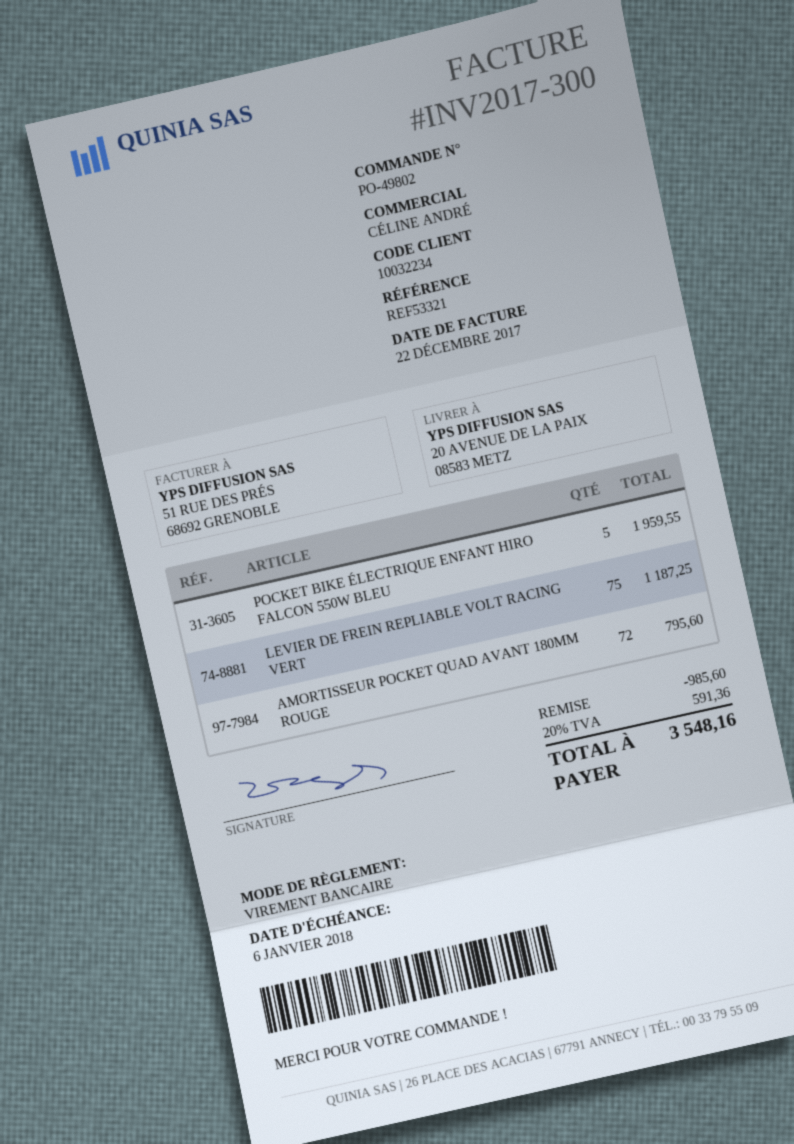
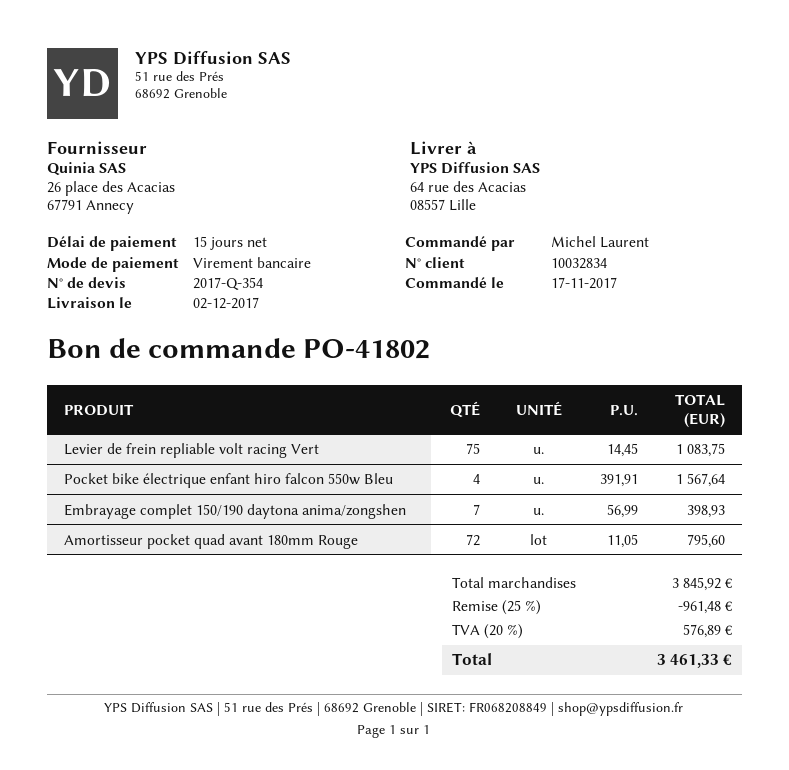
order number: PO-49802 -> PO-41802
customer number: 10032234 -> 10032834
ship to: 20 AVENUE DE LA PAIX, 08583 METZ -> 64 rue des Acacias, 08557 Lille
POCKET BIKE ÉLECTRIQUE ENFANT HIRO FALCON 550W BLEU: 5 for 1959.55 -> 4 for 1567.64
LEVIER DE FREIN REPLIABLE VOLT RACING VERT: 75 for 1187.25 -> 75 for 1083.75
Embrayage complet 150/190 daytona anima/zongshen: none -> 7 for 398.93
discount: 985.60 -> 961.48
tax: 20% = 591.36 -> 20% = 576.89
total: 3548.16 -> 3461.33

